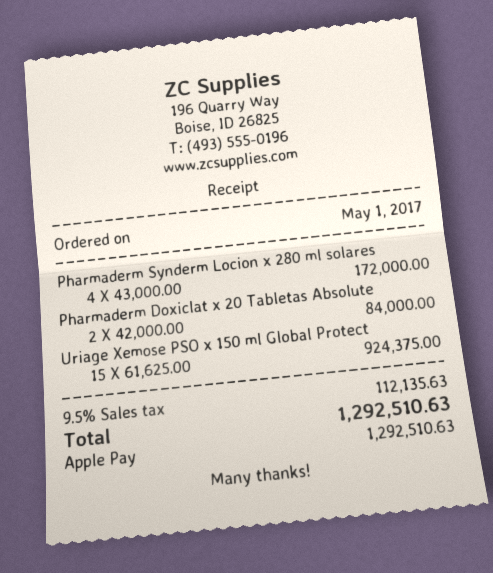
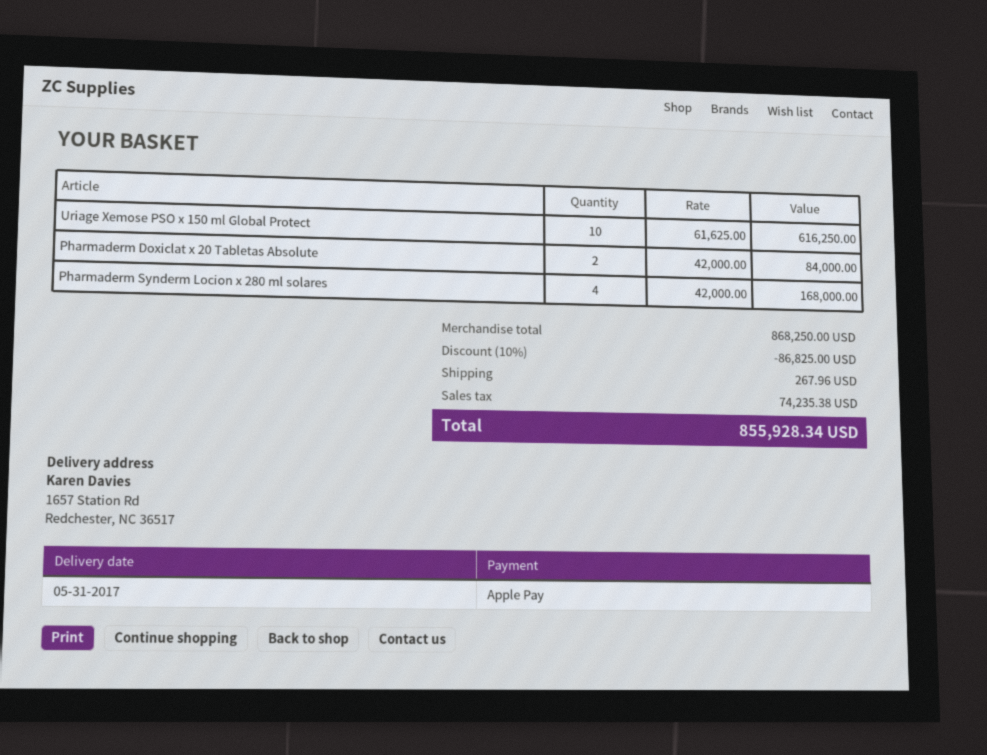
Pharmaderm Synderm Locion x 280 ml solares: 4 x 43000.00 = 172000.00 -> 4 x 42000.00 = 168000.00
Uriage Xemose PSO x 150 ml Global Protect: 15 x 61625.00 = 924375.00 -> 10 x 61625.00 = 616250.00
discount: none -> 10% = 86825.00
shipping: none -> 267.96
tax: 112135.63 -> 74235.38
total: 1292510.63 -> 855928.34

